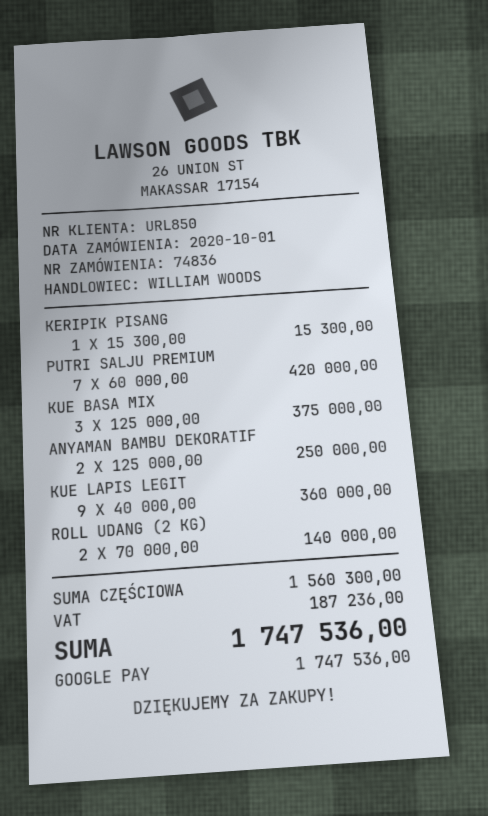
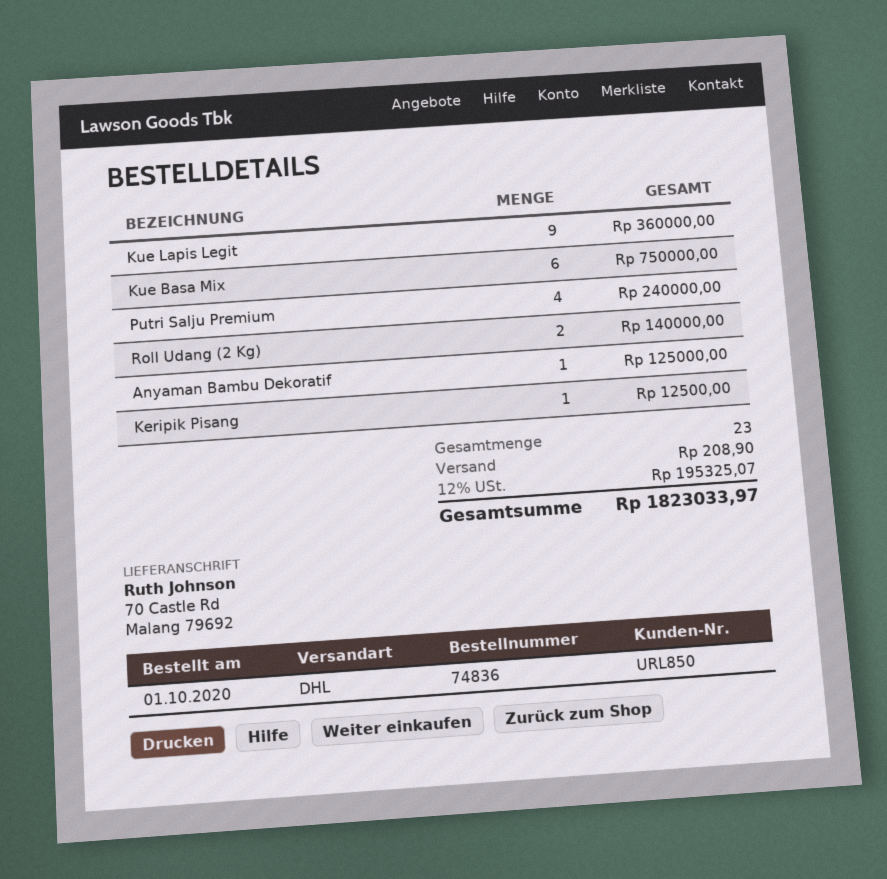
KERIPIK PISANG: 1 for 15300.00 -> 1 for 12500.00
PUTRI SALJU PREMIUM: 7 for 420000.00 -> 4 for 240000.00
KUE BASA MIX: 3 for 375000.00 -> 6 for 750000.00
ANYAMAN BAMBU DEKORATIF: 2 for 250000.00 -> 1 for 125000.00
shipping: none -> 208.90
tax: 187236.00 -> 195325.07
total: 1747536.00 -> 1823033.97

